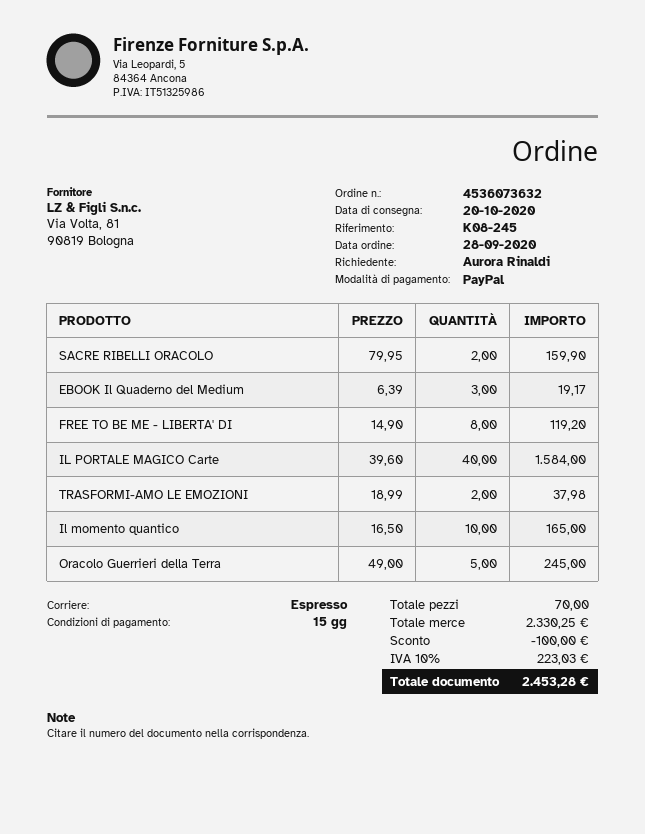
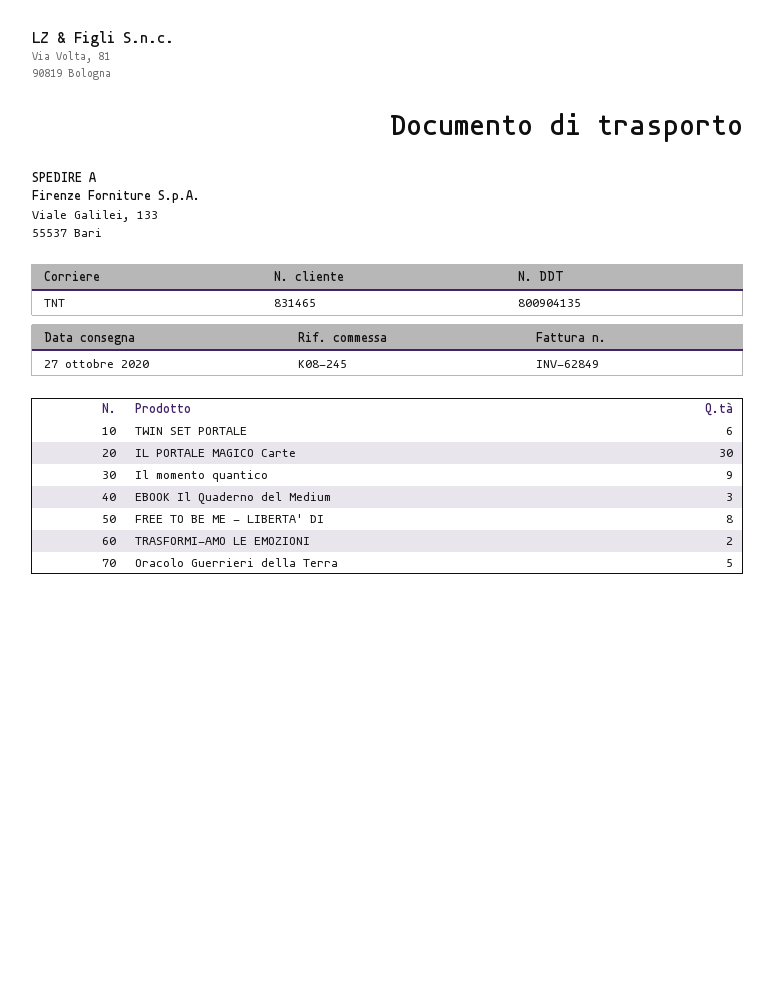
delivery date: 2020-10-20 -> 2020-10-27
shipping method: express -> TNT
SACRE RIBELLI ORACOLO: 2 -> none
IL PORTALE MAGICO Carte: 40 -> 30
Il momento quantico: 10 -> 9
TWIN SET PORTALE: none -> 6

